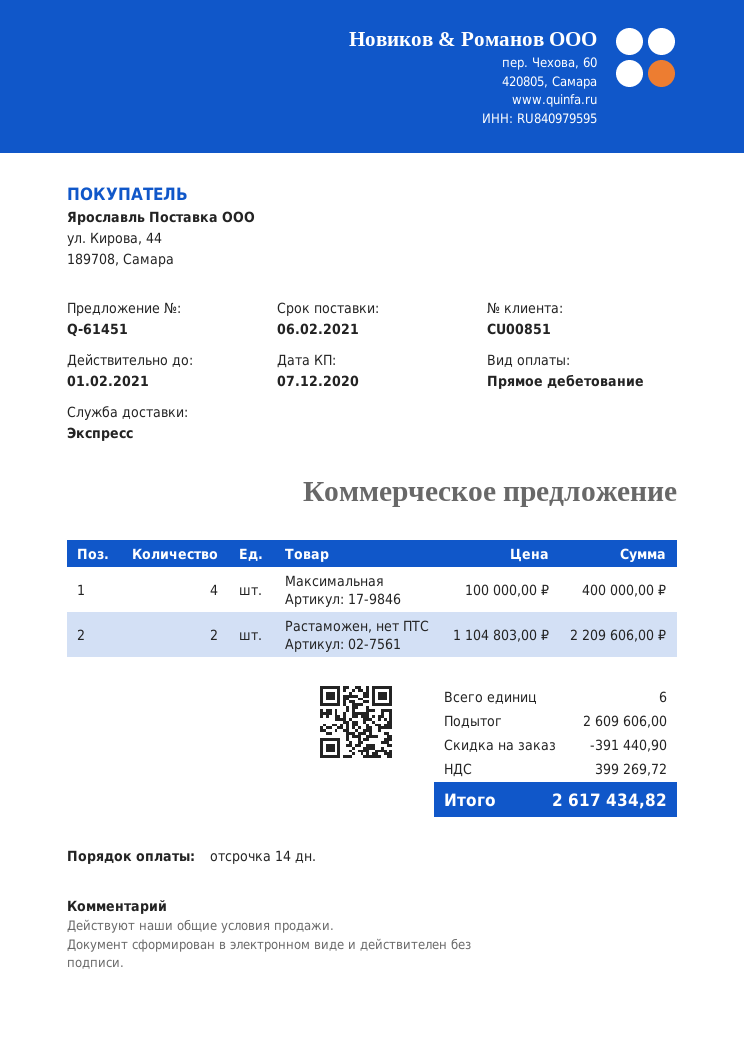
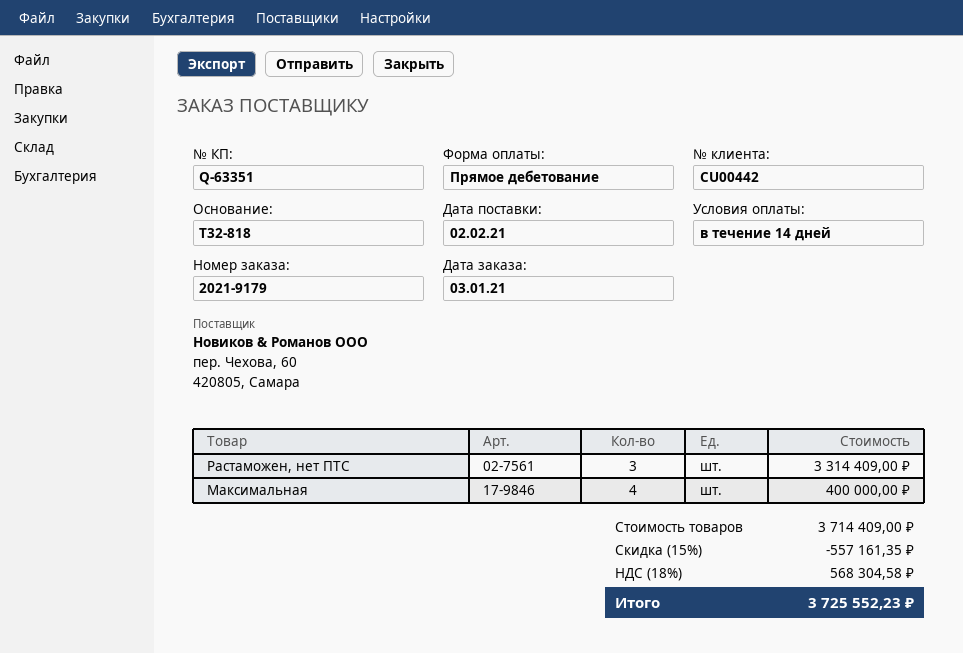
quote number: Q-61451 -> Q-63351
delivery date: 2021-02-06 -> 2021-02-02
customer number: CU00851 -> CU00442
Растаможен, нет ПТС: 2 for 2209606.00 -> 3 for 3314409.00
subtotal: 2609606.00 -> 3714409.00
discount: 391440.90 -> 557161.35
tax: 399269.72 -> 568304.58
total: 2617434.82 -> 3725552.23

